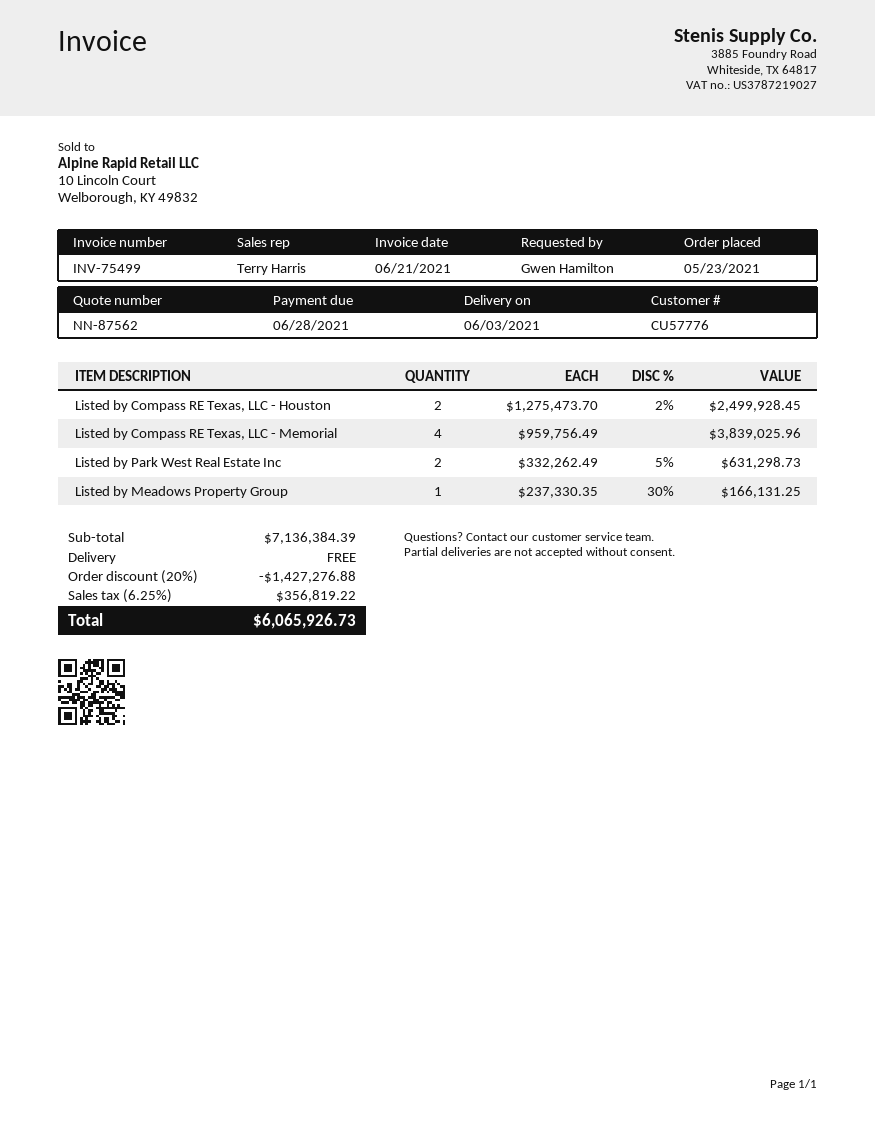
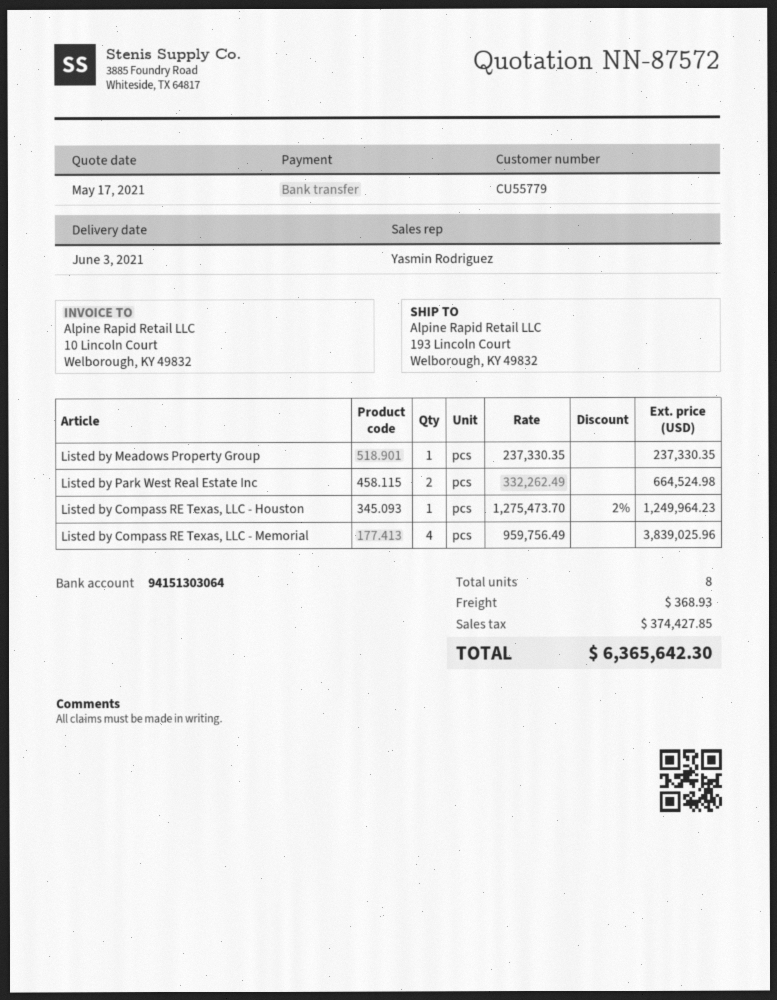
quote number: NN-87562 -> NN-87572
customer number: CU57776 -> CU55779
sales rep: Terry Harris -> Yasmin Rodriguez
Listed by Compass RE Texas, LLC - Houston: 2 x 1275473.70 - 2% = 2499928.45 -> 1 x 1275473.70 - 2% = 1249964.23
Listed by Park West Real Estate Inc: 2 x 332262.49 - 5% = 631298.73 -> 2 x 332262.49 = 664524.98
Listed by Meadows Property Group: 1 x 237330.35 - 30% = 166131.25 -> 1 x 237330.35 = 237330.35
discount: 20% = 1427276.88 -> none
shipping: 0.00 -> 368.93
tax: 356819.22 -> 374427.85
total: 6065926.73 -> 6365642.30

